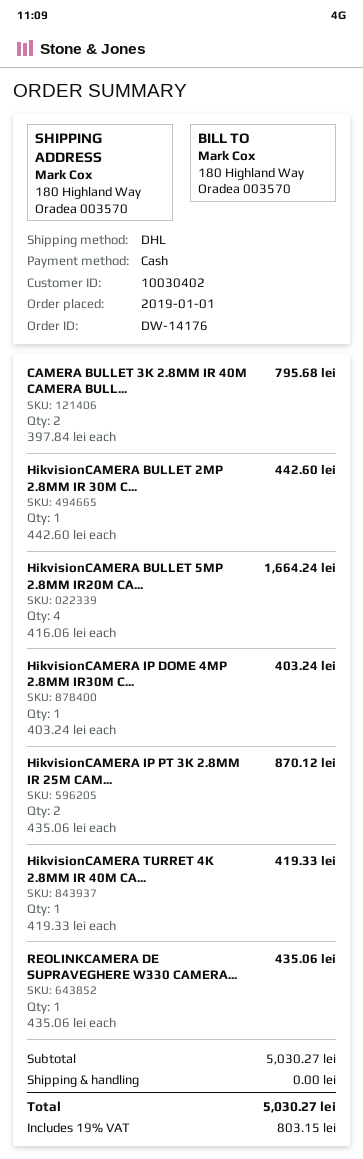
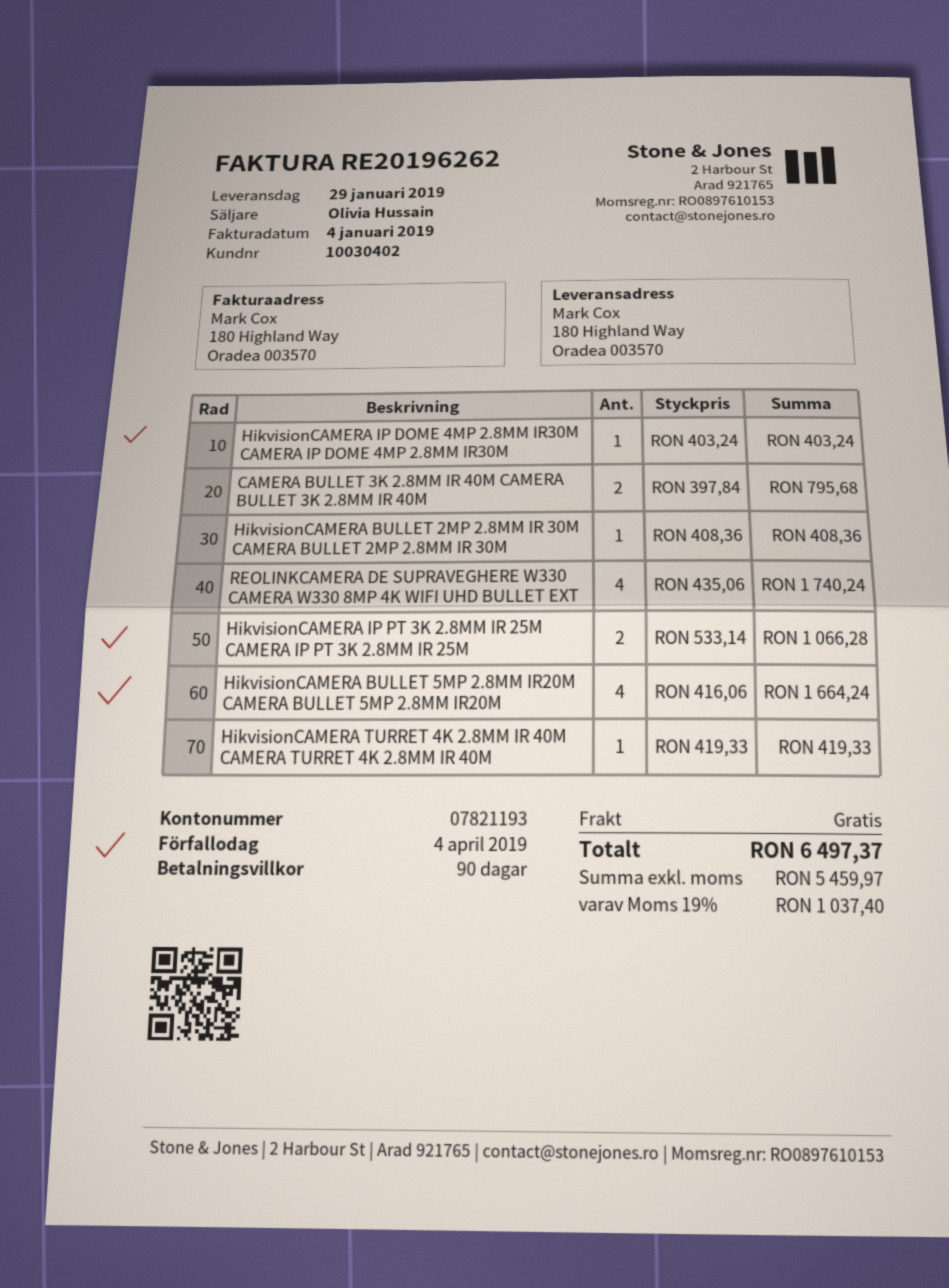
HikvisionCAMERA BULLET 2MP 2.8MM IR 30M C...: 1 x 442.60 = 442.60 -> 1 x 408.36 = 408.36
HikvisionCAMERA IP PT 3K 2.8MM IR 25M CAM...: 2 x 435.06 = 870.12 -> 2 x 533.14 = 1066.28
REOLINKCAMERA DE SUPRAVEGHERE W330 CAMERA...: 1 x 435.06 = 435.06 -> 4 x 435.06 = 1740.24
tax: 19% = 803.15 -> 19% = 1037.40
total: 5030.27 -> 6497.37

